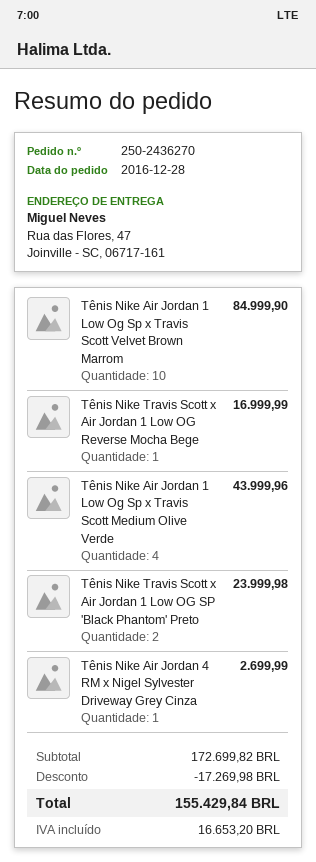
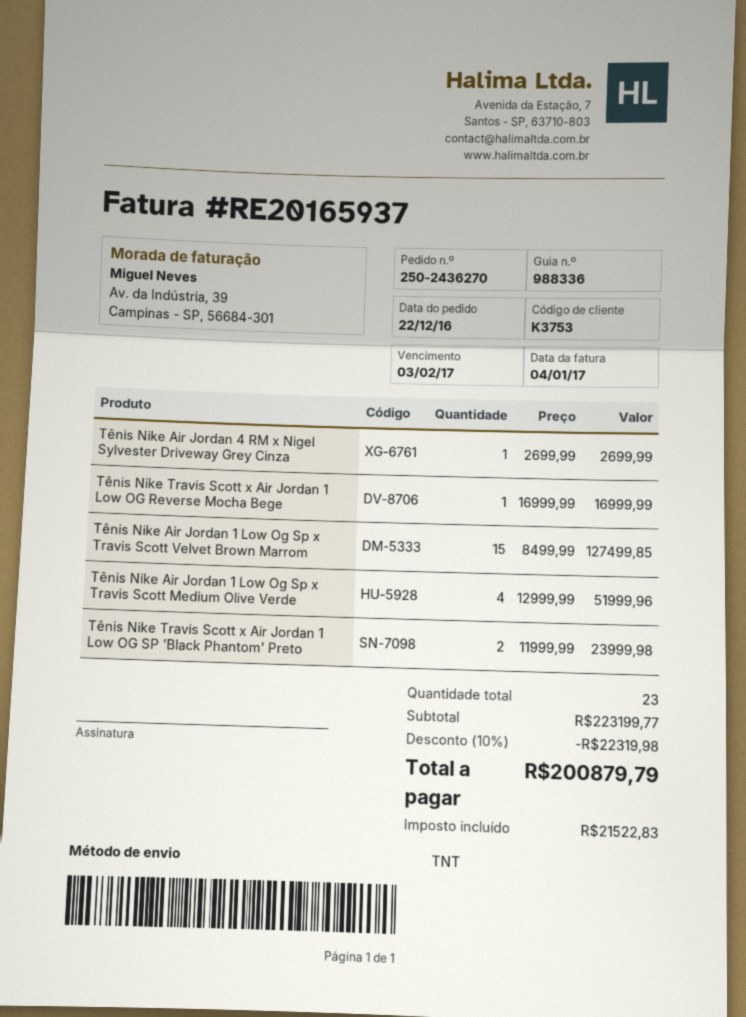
order date: 2016-12-28 -> 2016-12-22
Tênis Nike Air Jordan 1 Low Og Sp x Travis Scott Velvet Brown Marrom: 10 for 84999.90 -> 15 for 127499.85
Tênis Nike Air Jordan 1 Low Og Sp x Travis Scott Medium Olive Verde: 4 for 43999.96 -> 4 for 51999.96
subtotal: 172699.82 -> 223199.77
discount: 17269.98 -> 22319.98
tax: 16653.20 -> 21522.83
total: 155429.84 -> 200879.79

